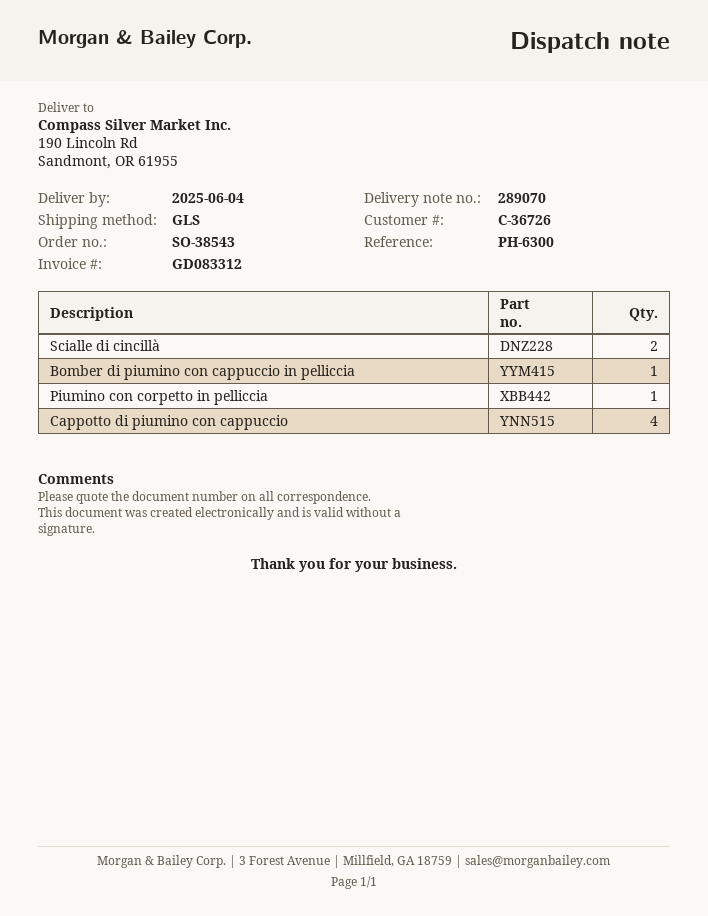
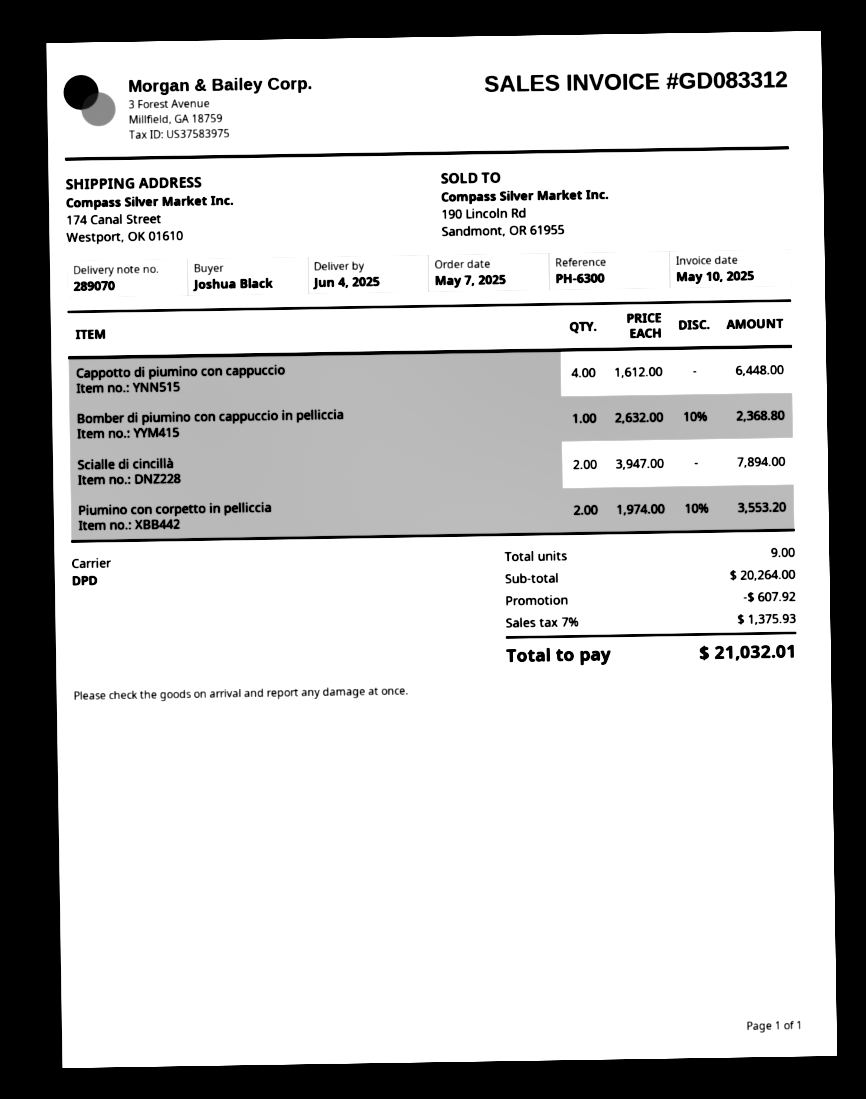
shipping method: GLS -> DPD
ship to: 190 Lincoln Rd, Sandmont, OR 61955 -> 174 Canal Street, Westport, OK 01610
Piumino con corpetto in pelliccia: 1 -> 2

